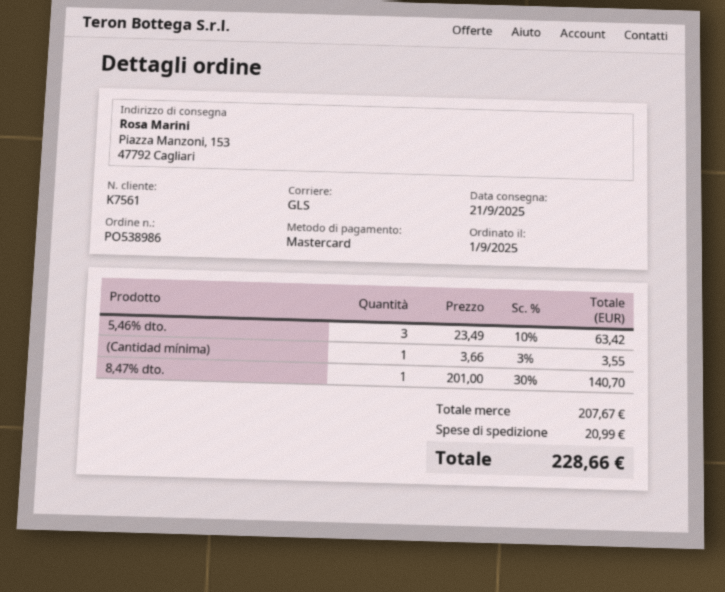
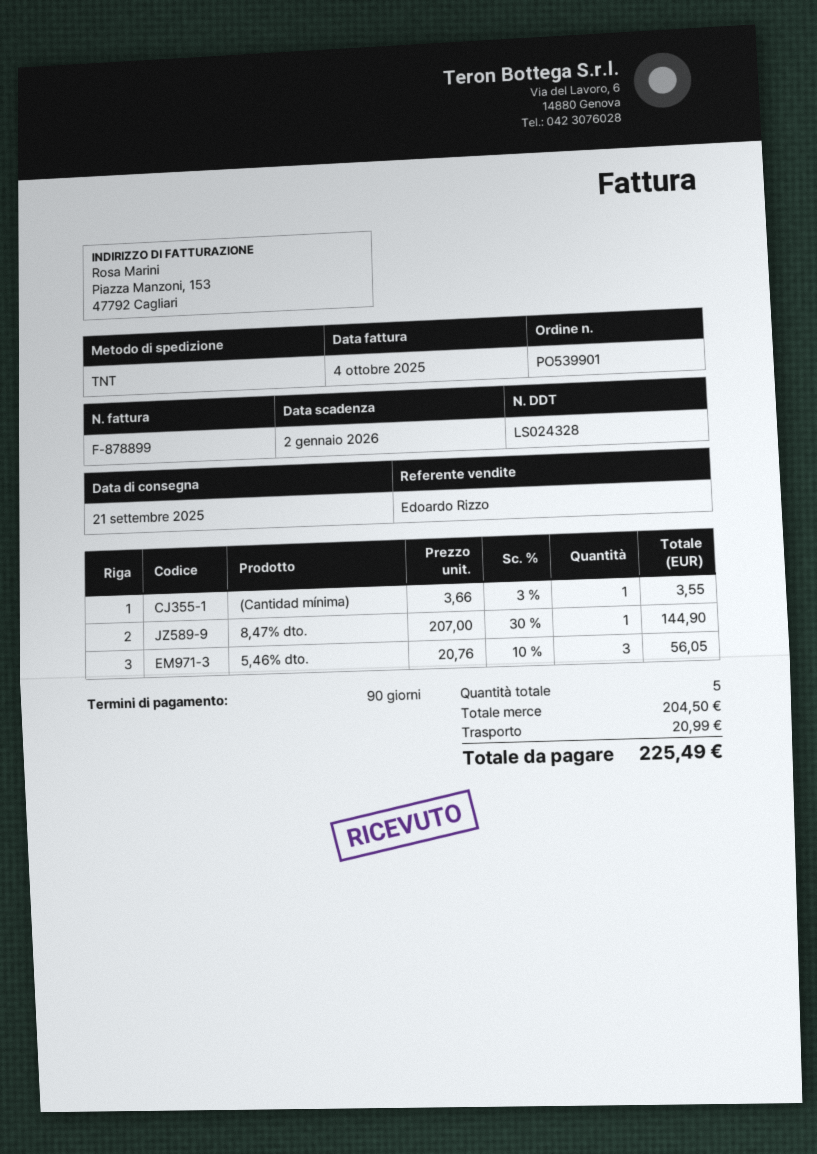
order number: PO538986 -> PO539901
shipping method: GLS -> TNT
5,46% dto.: 3 x 23.49 - 10% = 63.42 -> 3 x 20.76 - 10% = 56.05
8,47% dto.: 1 x 201.00 - 30% = 140.70 -> 1 x 207.00 - 30% = 144.90
subtotal: 207.67 -> 204.50
total: 228.66 -> 225.49

